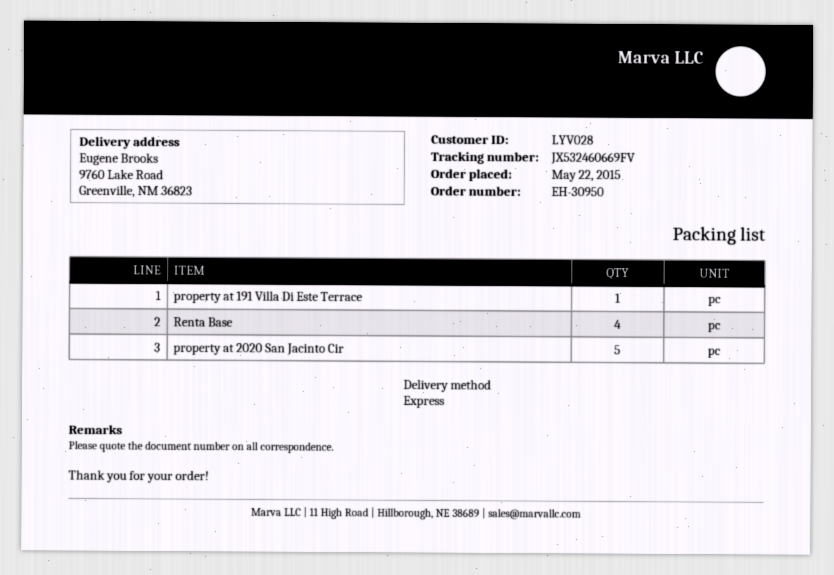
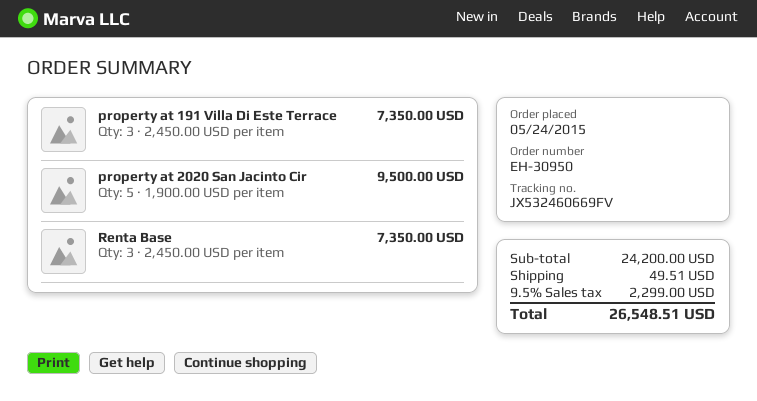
order date: 2015-05-22 -> 2015-05-24
property at 191 Villa Di Este Terrace: 1 -> 3
Renta Base: 4 -> 3

